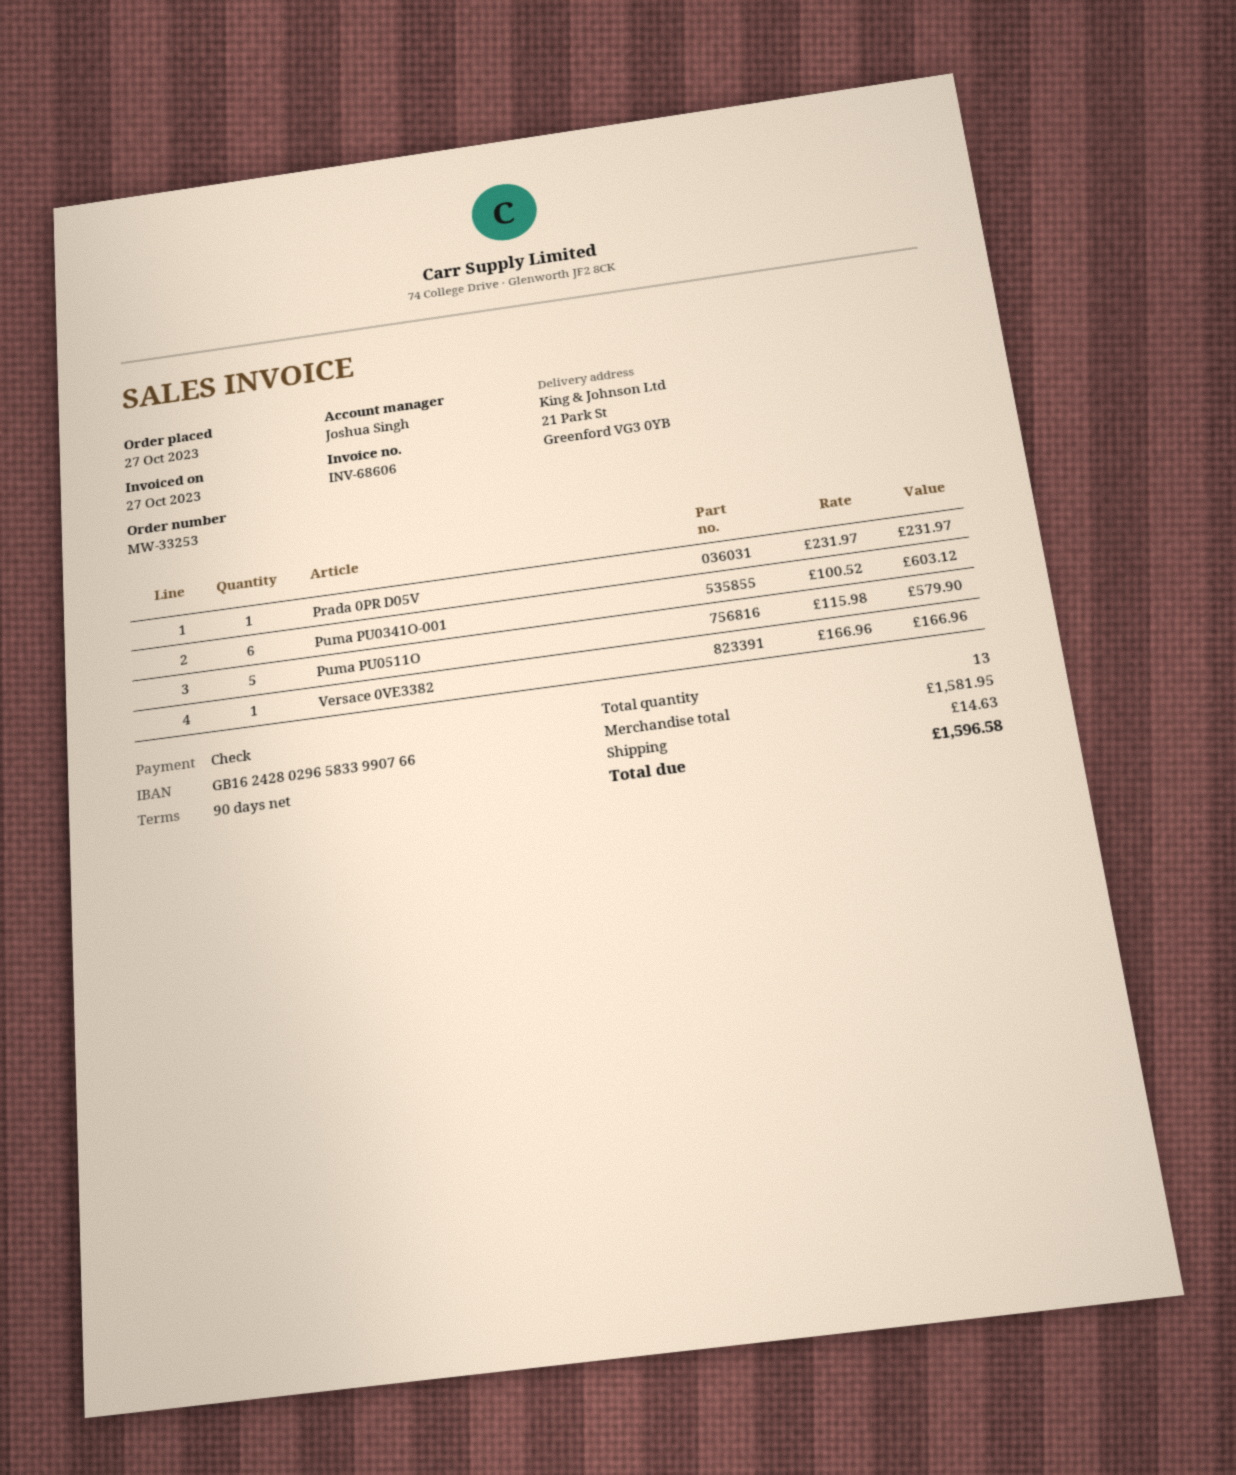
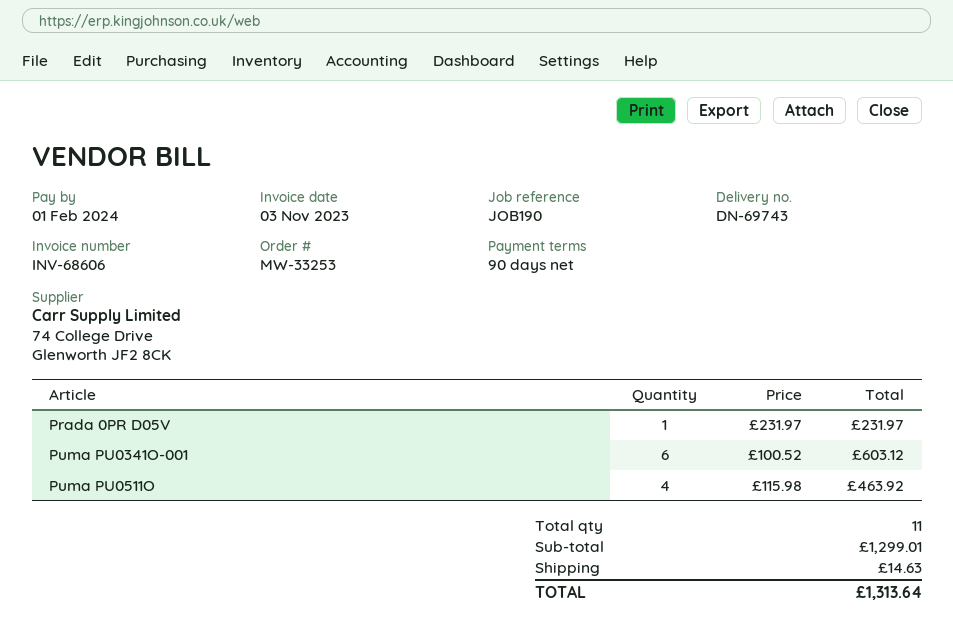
invoice date: 2023-10-27 -> 2023-11-03
Puma PU0511O: 5 x 115.98 = 579.90 -> 4 x 115.98 = 463.92
Versace 0VE3382: 1 x 166.96 = 166.96 -> none
total quantity: 13 -> 11
subtotal: 1581.95 -> 1299.01
total: 1596.58 -> 1313.64

